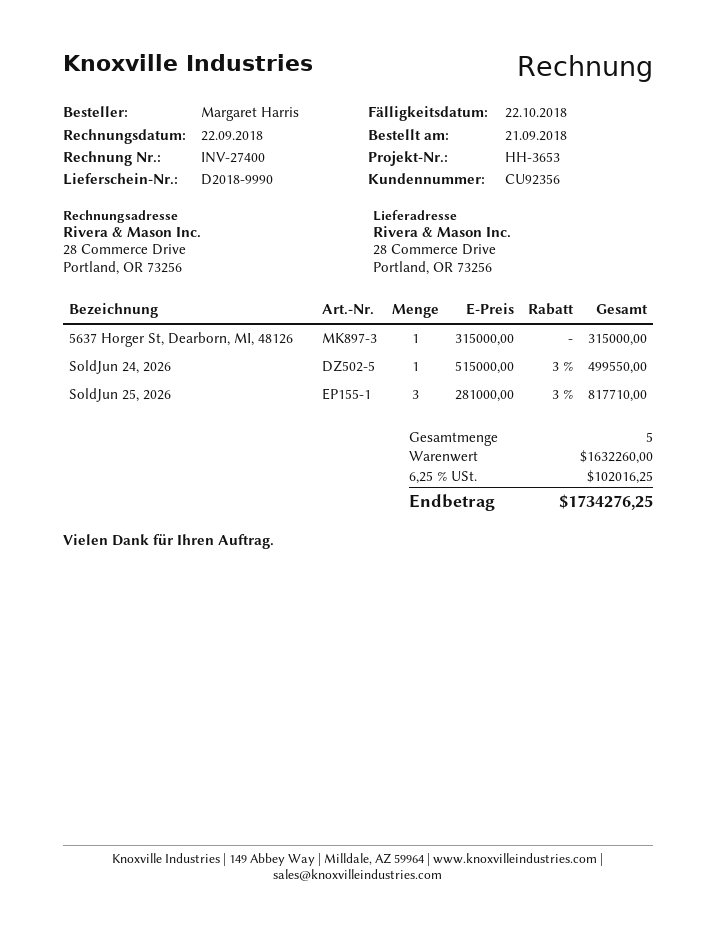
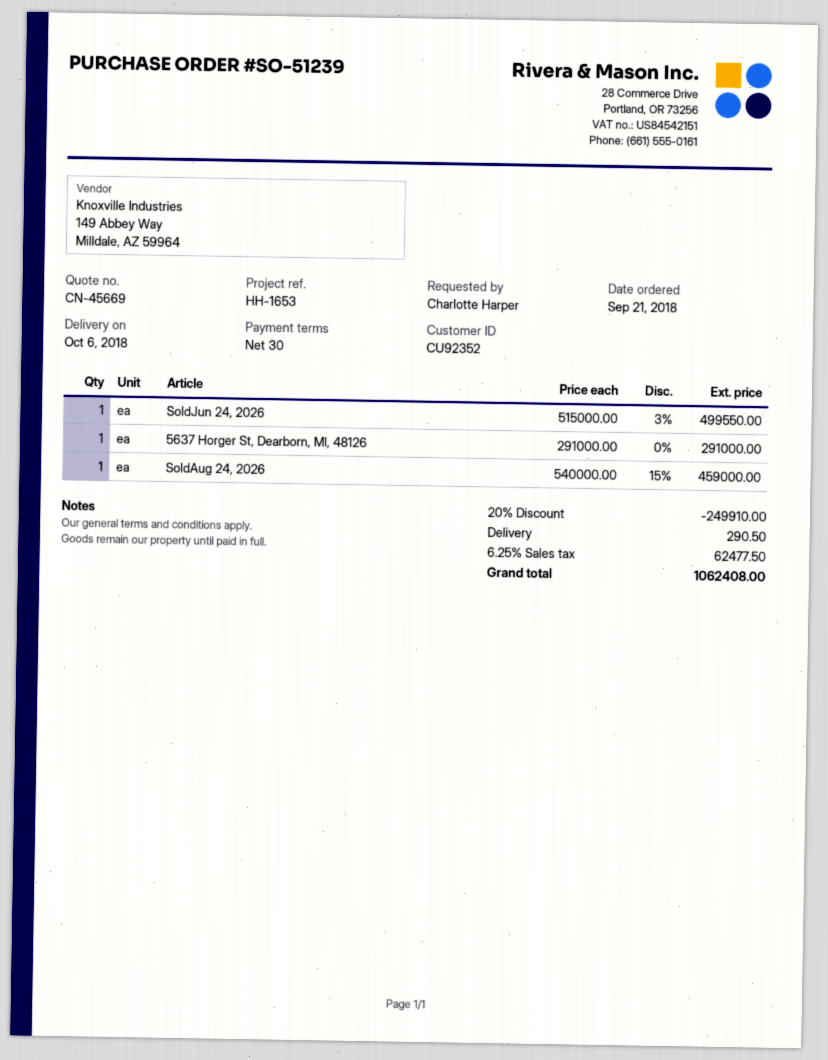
customer number: CU92356 -> CU92352
reference: HH-3653 -> HH-1653
ordered by: Margaret Harris -> Charlotte Harper
5637 Horger St, Dearborn, MI, 48126: 1 x 315000.00 = 315000.00 -> 1 x 291000.00 = 291000.00
SoldJun 25, 2026: 3 x 281000.00 - 3% = 817710.00 -> none
SoldAug 24, 2026: none -> 1 x 540000.00 - 15% = 459000.00
discount: none -> 20% = 249910.00
shipping: none -> 290.50
tax: 6.25% = 102016.25 -> 6.25% = 62477.50
total: 1734276.25 -> 1062408.00

